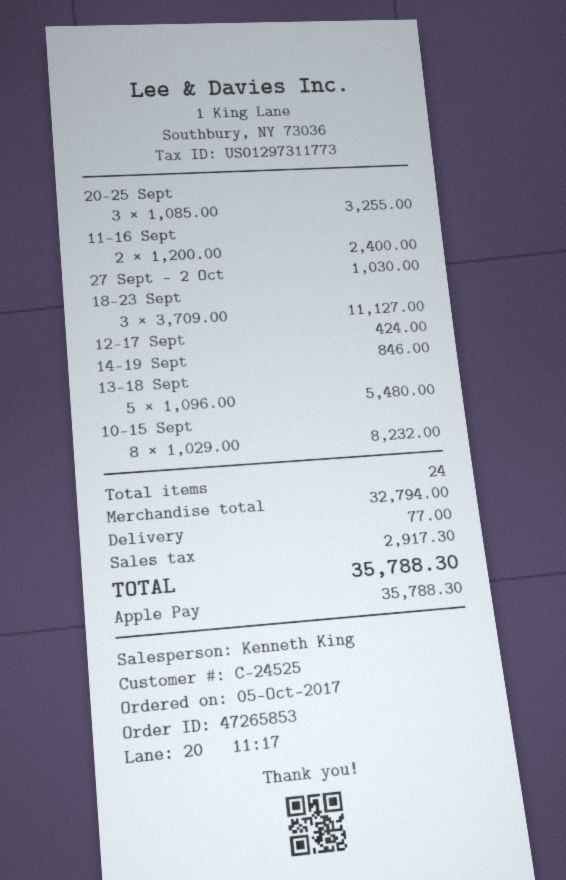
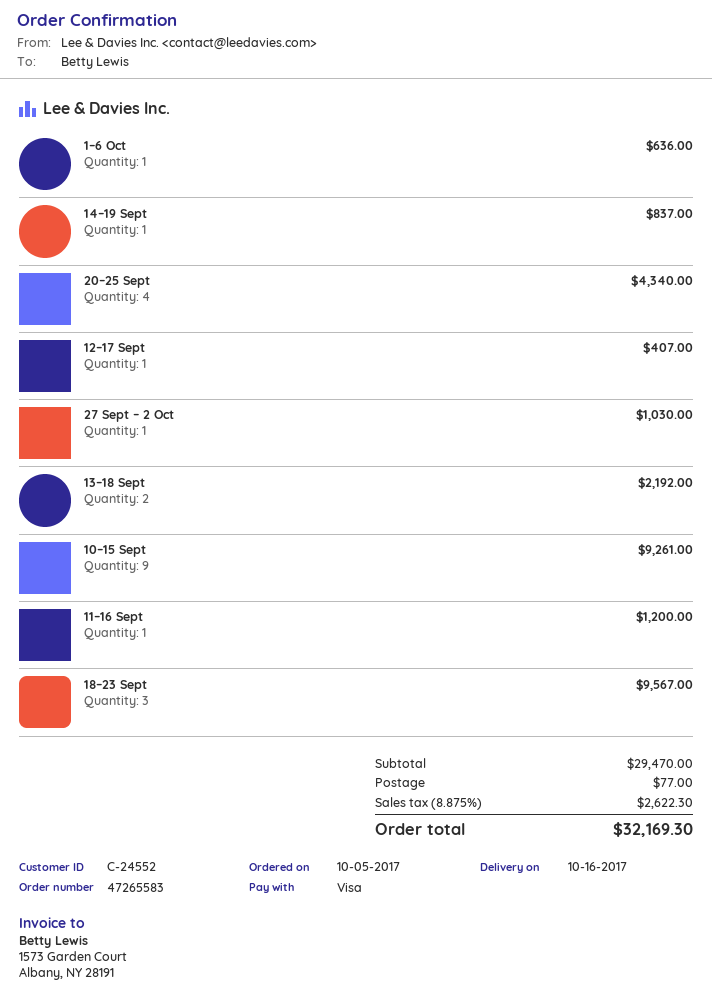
order number: 47265853 -> 47265583
customer number: C-24525 -> C-24552
payment method: Apple Pay -> Visa
20–25 Sept: 3 for 3255.00 -> 4 for 4340.00
11–16 Sept: 2 for 2400.00 -> 1 for 1200.00
18–23 Sept: 3 for 11127.00 -> 3 for 9567.00
12–17 Sept: 1 for 424.00 -> 1 for 407.00
14–19 Sept: 1 for 846.00 -> 1 for 837.00
13–18 Sept: 5 for 5480.00 -> 2 for 2192.00
10–15 Sept: 8 for 8232.00 -> 9 for 9261.00
1–6 Oct: none -> 1 for 636.00
subtotal: 32794.00 -> 29470.00
tax: 2917.30 -> 2622.30
total: 35788.30 -> 32169.30

